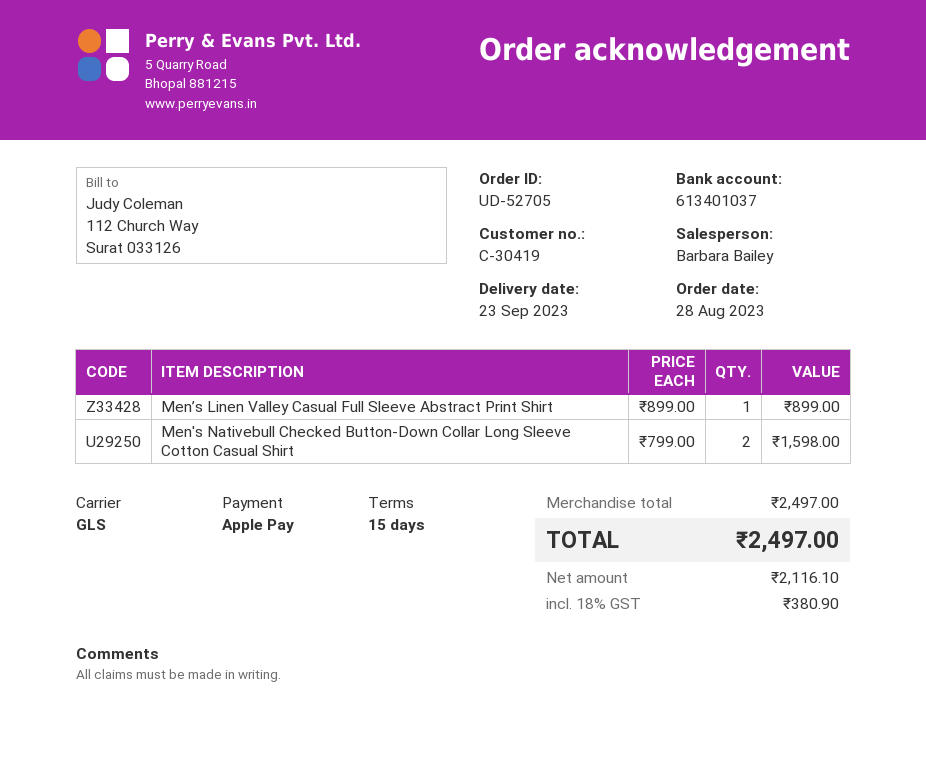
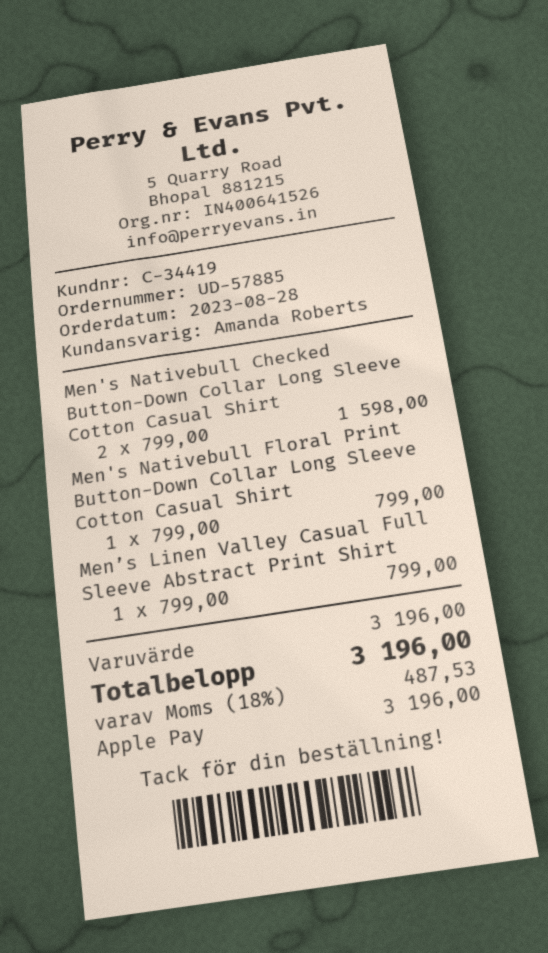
order number: UD-52705 -> UD-57885
customer number: C-30419 -> C-34419
sales rep: Barbara Bailey -> Amanda Roberts
Men’s Linen Valley Casual Full Sleeve Abstract Print Shirt: 1 x 899.00 = 899.00 -> 1 x 799.00 = 799.00
Men's Nativebull Floral Print Button-Down Collar Long Sleeve Cotton Casual Shirt: none -> 1 x 799.00 = 799.00
subtotal: 2497.00 -> 3196.00
tax: 18% = 380.90 -> 18% = 487.53
total: 2497.00 -> 3196.00

